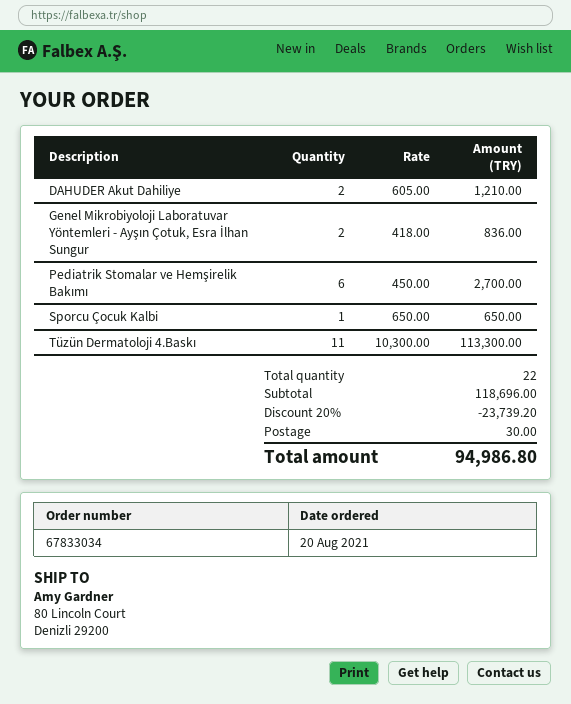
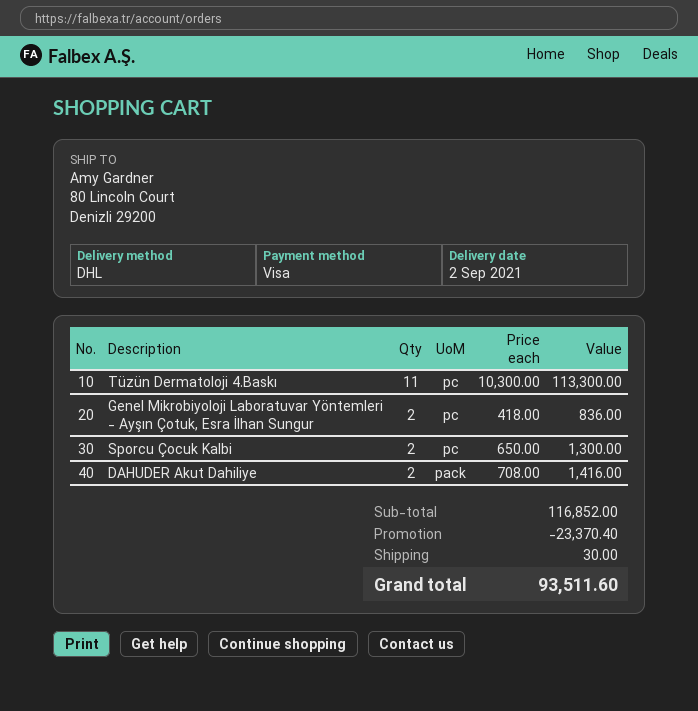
DAHUDER Akut Dahiliye: 2 x 605.00 = 1210.00 -> 2 x 708.00 = 1416.00
Pediatrik Stomalar ve Hemşirelik Bakımı: 6 x 450.00 = 2700.00 -> none
Sporcu Çocuk Kalbi: 1 x 650.00 = 650.00 -> 2 x 650.00 = 1300.00
subtotal: 118696.00 -> 116852.00
discount: 23739.20 -> 23370.40
total: 94986.80 -> 93511.60

